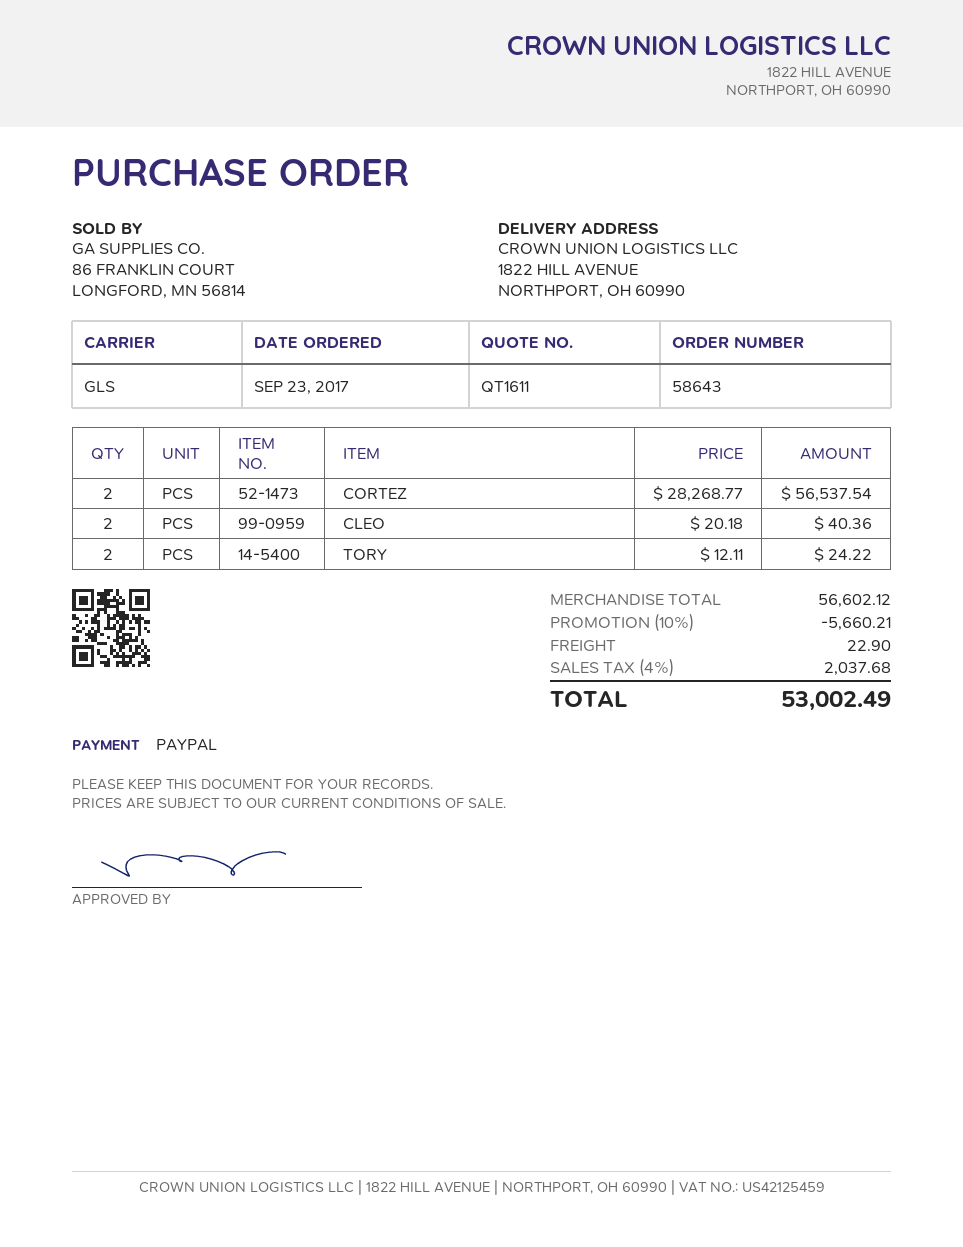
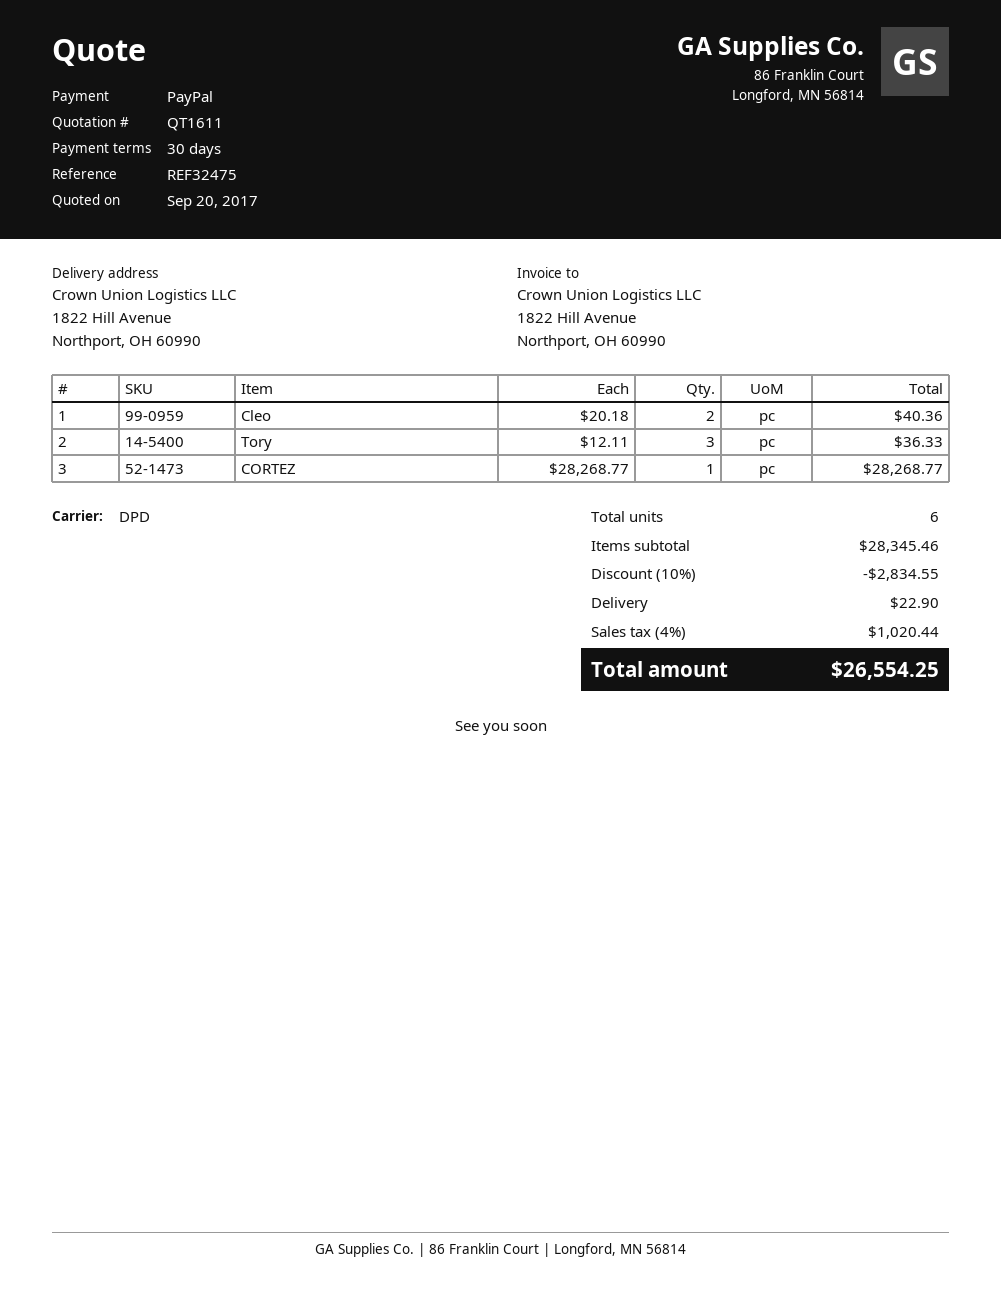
shipping method: GLS -> DPD
CORTEZ: 2 x 28268.77 = 56537.54 -> 1 x 28268.77 = 28268.77
TORY: 2 x 12.11 = 24.22 -> 3 x 12.11 = 36.33
subtotal: 56602.12 -> 28345.46
discount: 10% = 5660.21 -> 10% = 2834.55
tax: 4% = 2037.68 -> 4% = 1020.44
total: 53002.49 -> 26554.25

